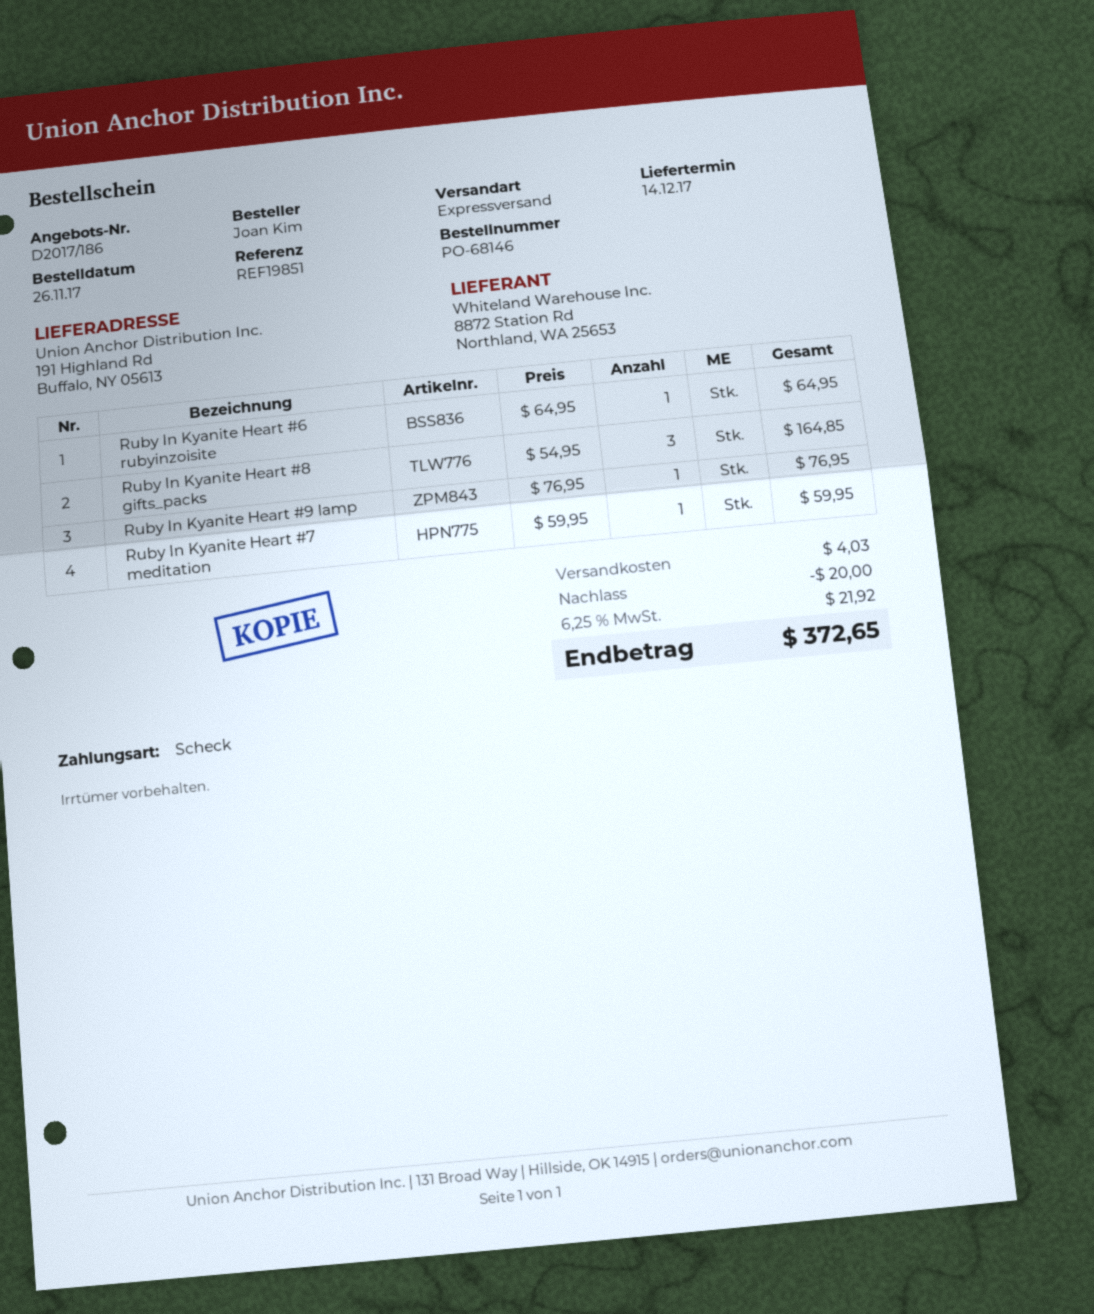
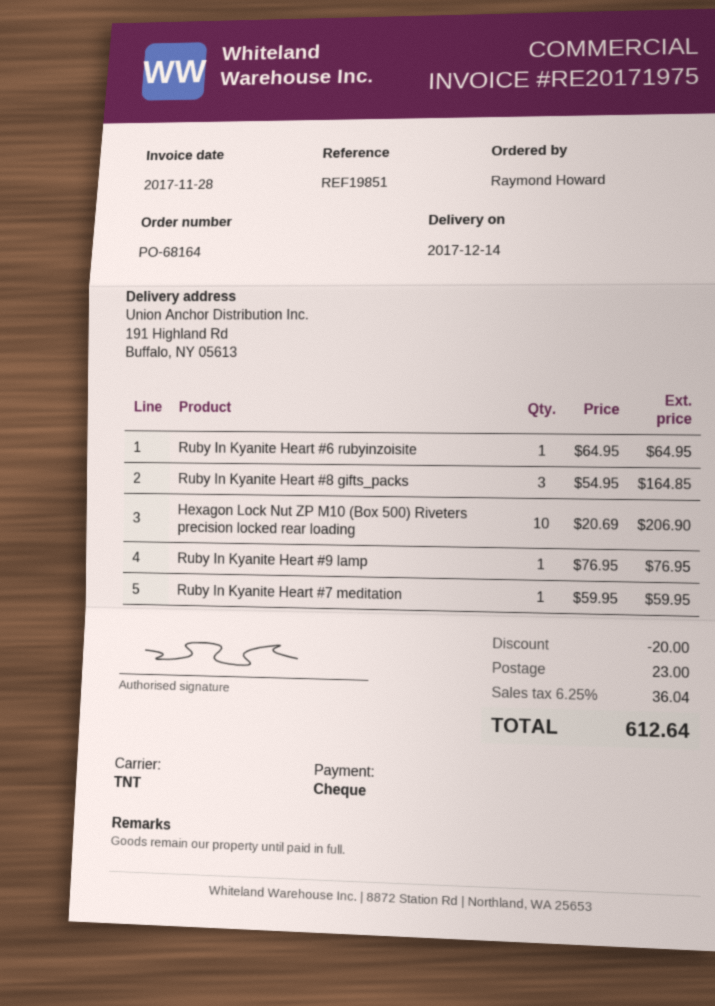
order number: PO-68146 -> PO-68164
ordered by: Joan Kim -> Raymond Howard
shipping method: express -> TNT
Hexagon Lock Nut ZP M10 (Box 500) Riveters precision locked rear loading: none -> 10 x 20.69 = 206.90
shipping: 4.03 -> 23.00
tax: 6.25% = 21.92 -> 6.25% = 36.04
total: 372.65 -> 612.64

